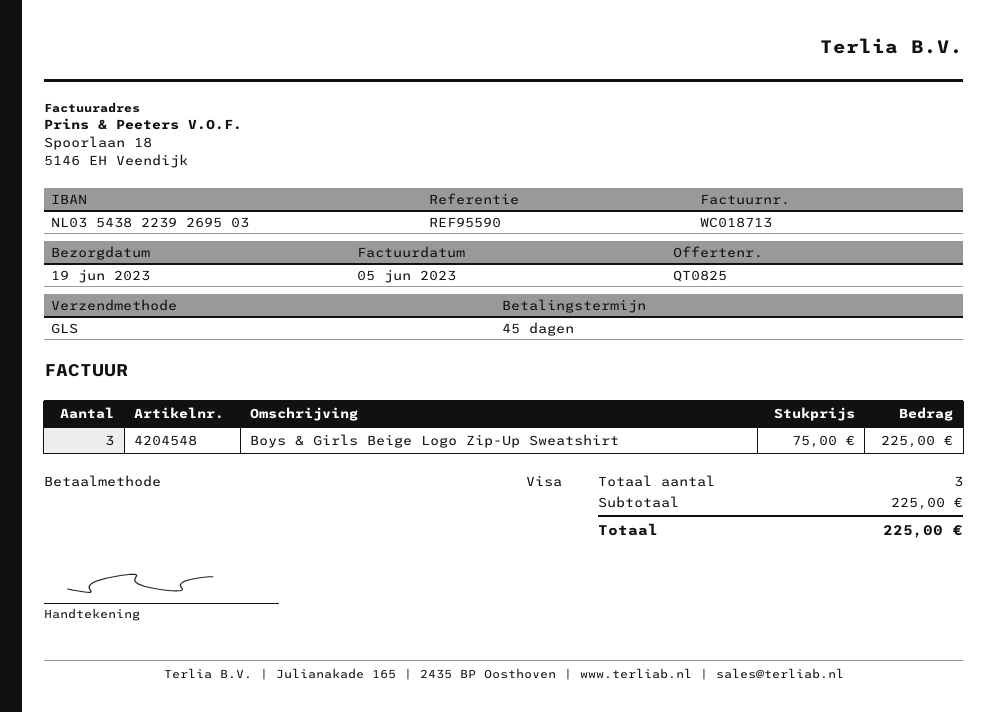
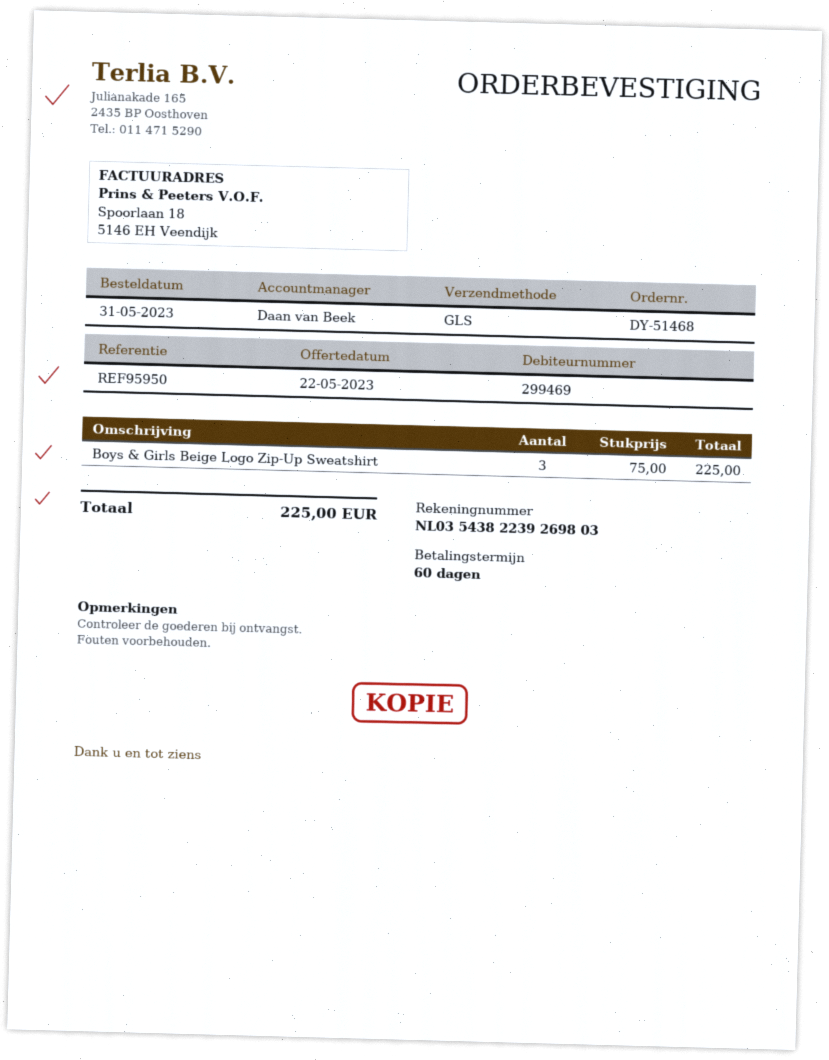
payment terms: 45 days -> 60 days
reference: REF95590 -> REF95950
bank account: NL0354382239269503 -> NL0354382239269803

